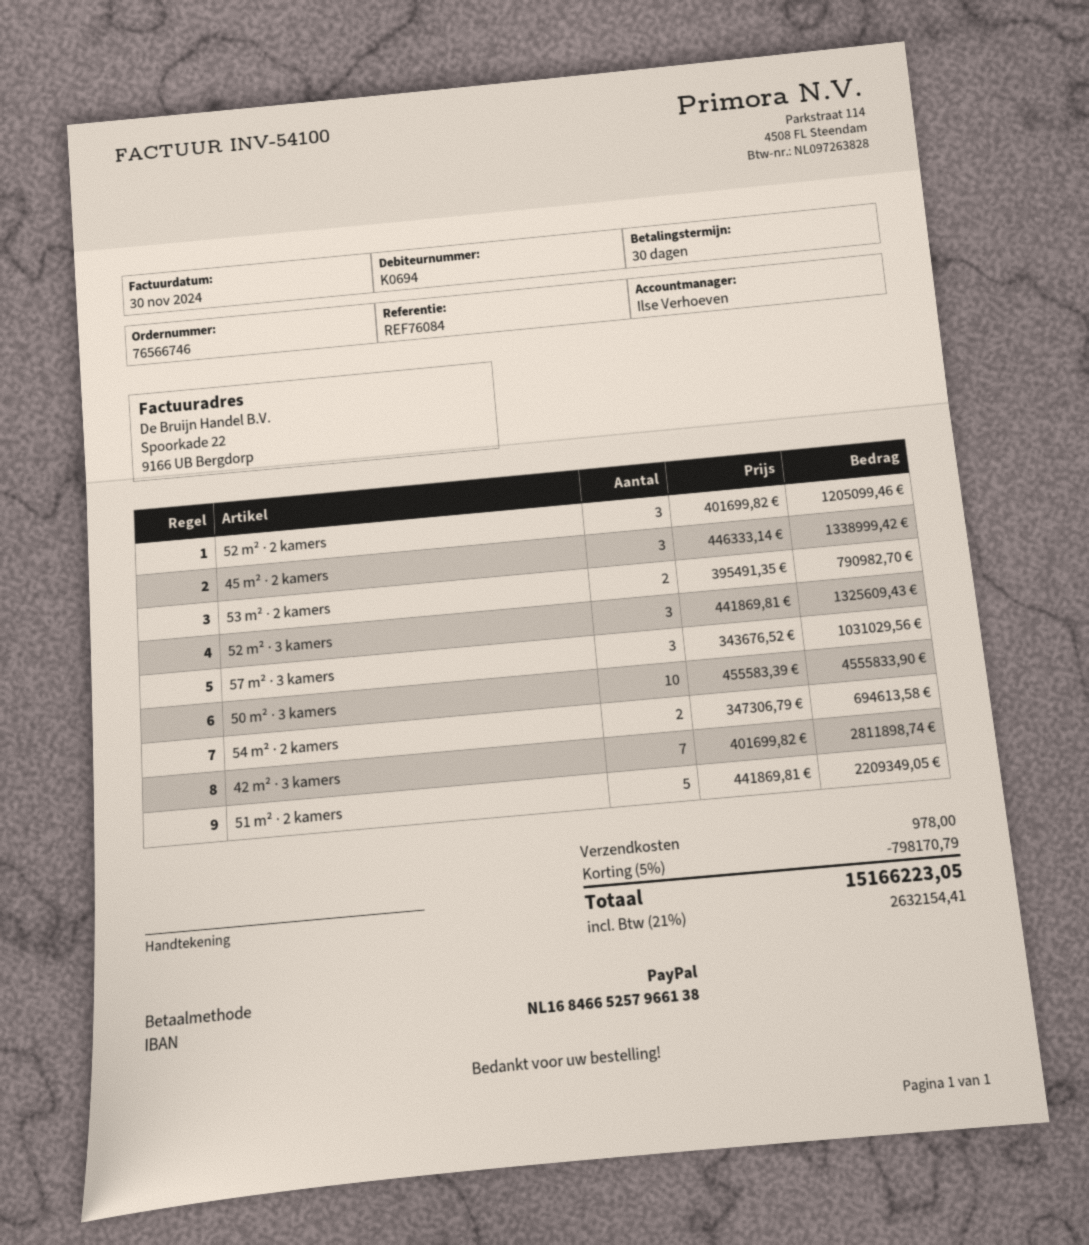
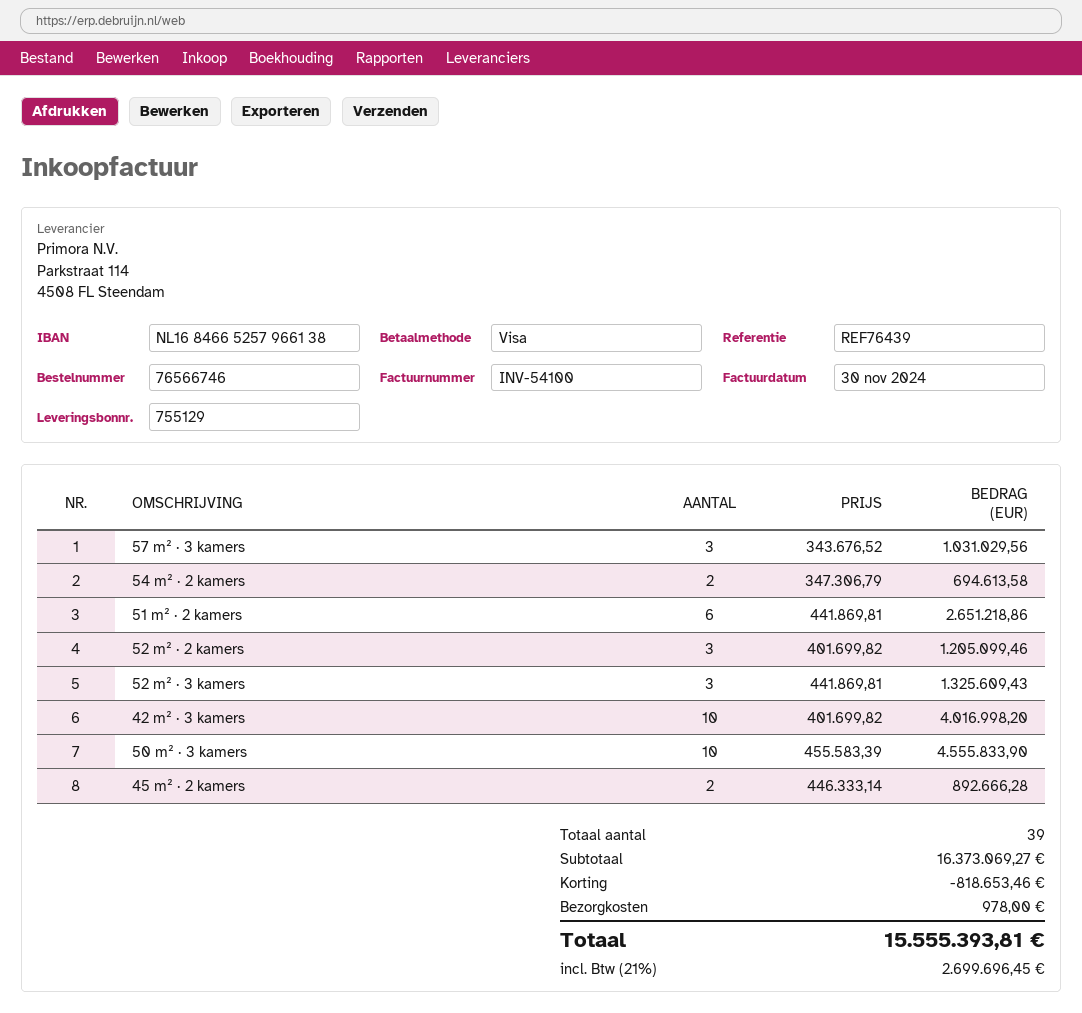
reference: REF76084 -> REF76439
payment method: PayPal -> Visa
45 m² · 2 kamers: 3 x 446333.14 = 1338999.42 -> 2 x 446333.14 = 892666.28
53 m² · 2 kamers: 2 x 395491.35 = 790982.70 -> none
42 m² · 3 kamers: 7 x 401699.82 = 2811898.74 -> 10 x 401699.82 = 4016998.20
51 m² · 2 kamers: 5 x 441869.81 = 2209349.05 -> 6 x 441869.81 = 2651218.86
discount: 798170.79 -> 818653.46
tax: 21% = 2632154.41 -> 21% = 2699696.45
total: 15166223.05 -> 15555393.81

